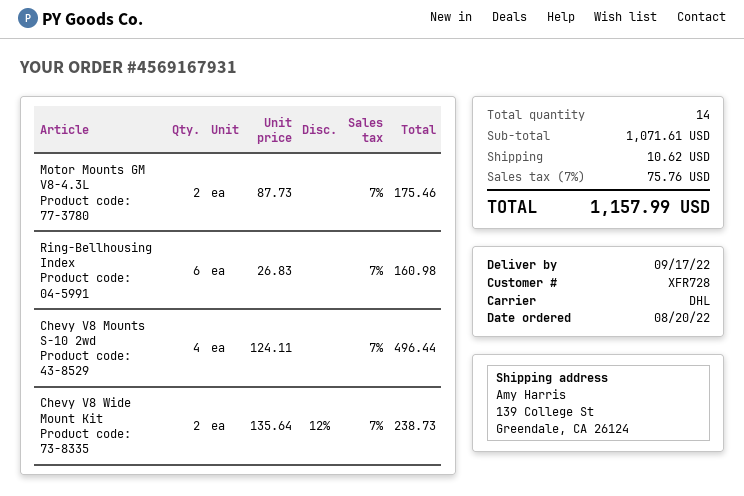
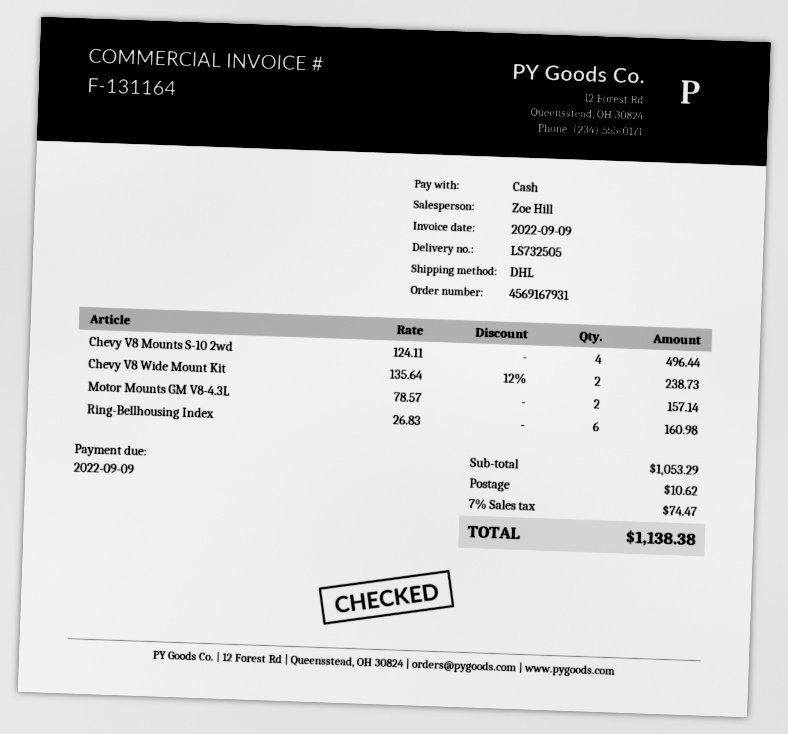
Motor Mounts GM V8-4.3L: 2 x 87.73 = 175.46 -> 2 x 78.57 = 157.14
subtotal: 1071.61 -> 1053.29
tax: 7% = 75.76 -> 7% = 74.47
total: 1157.99 -> 1138.38

